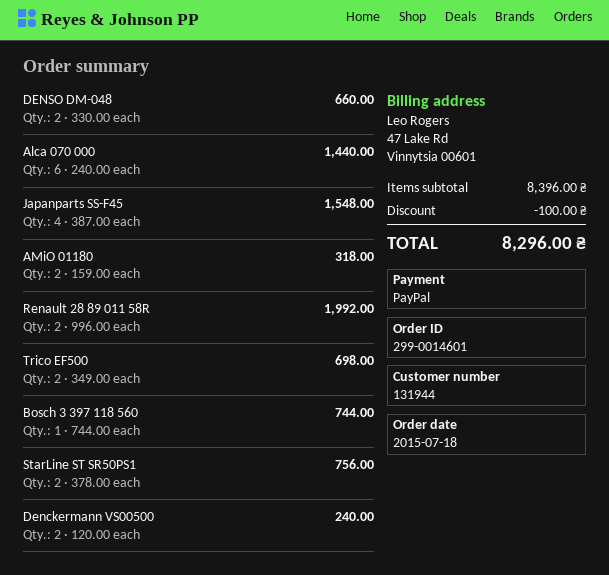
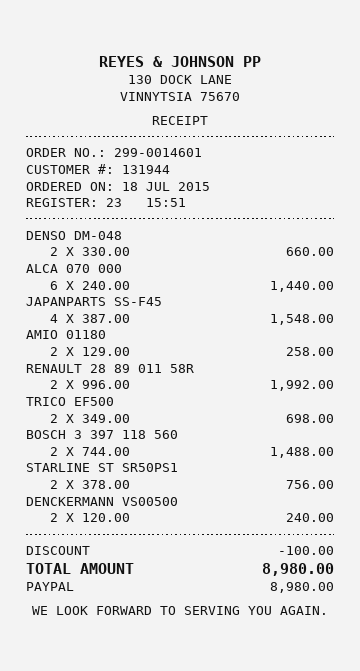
AMiO 01180: 2 x 159.00 = 318.00 -> 2 x 129.00 = 258.00
Bosch 3 397 118 560: 1 x 744.00 = 744.00 -> 2 x 744.00 = 1488.00
total: 8296.00 -> 8980.00

